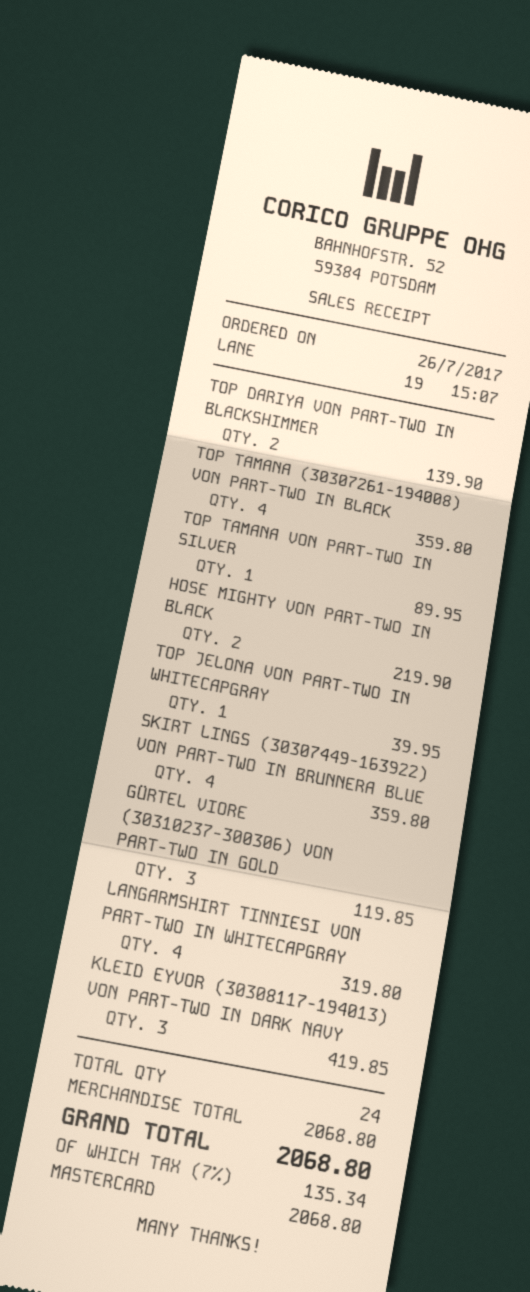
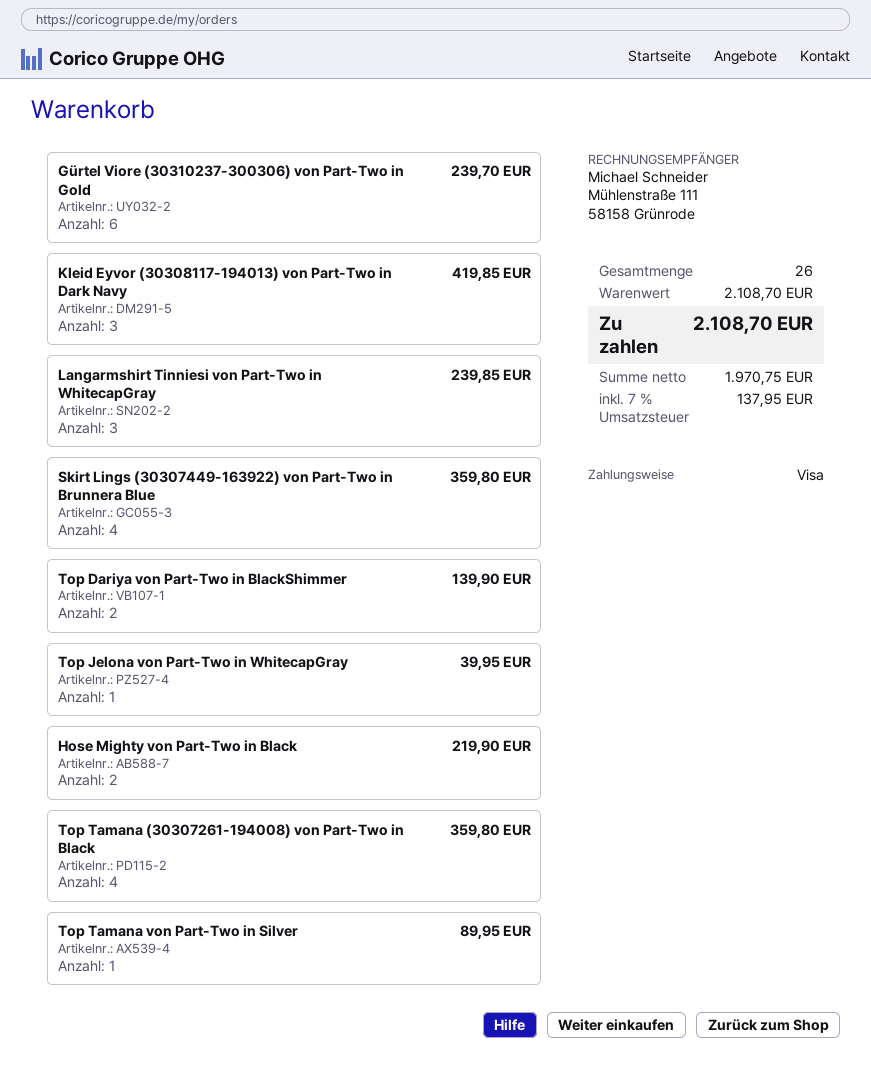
payment method: Mastercard -> Visa
GÜRTEL VIORE (30310237-300306) VON PART-TWO IN GOLD: 3 for 119.85 -> 6 for 239.70
LANGARMSHIRT TINNIESI VON PART-TWO IN WHITECAPGRAY: 4 for 319.80 -> 3 for 239.85
total quantity: 24 -> 26
subtotal: 2068.80 -> 2108.70
tax: 7% = 135.34 -> 7% = 137.95
total: 2068.80 -> 2108.70

